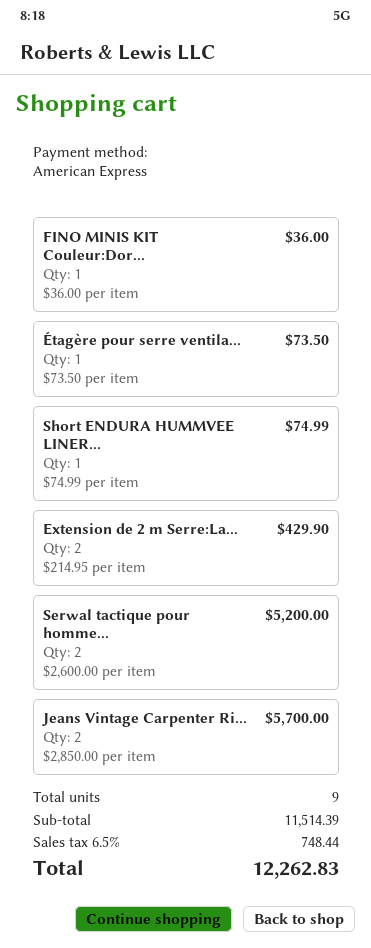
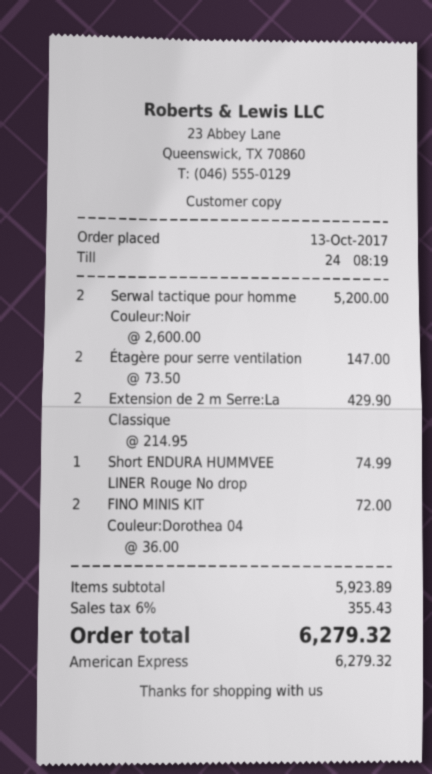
FINO MINIS KIT Couleur:Dor...: 1 x 36.00 = 36.00 -> 2 x 36.00 = 72.00
Étagère pour serre ventila...: 1 x 73.50 = 73.50 -> 2 x 73.50 = 147.00
Jeans Vintage Carpenter Ri...: 2 x 2850.00 = 5700.00 -> none
subtotal: 11514.39 -> 5923.89
tax: 6.5% = 748.44 -> 6% = 355.43
total: 12262.83 -> 6279.32

